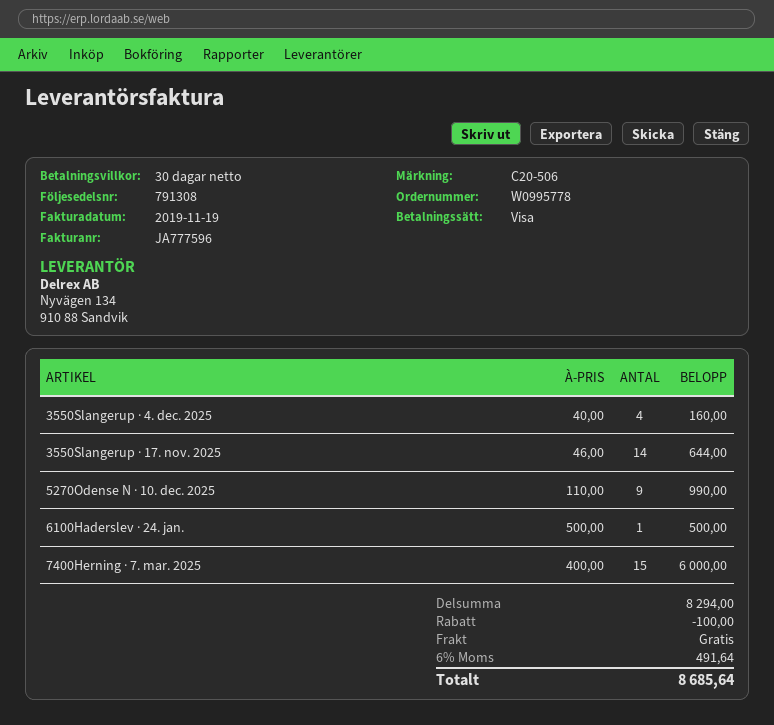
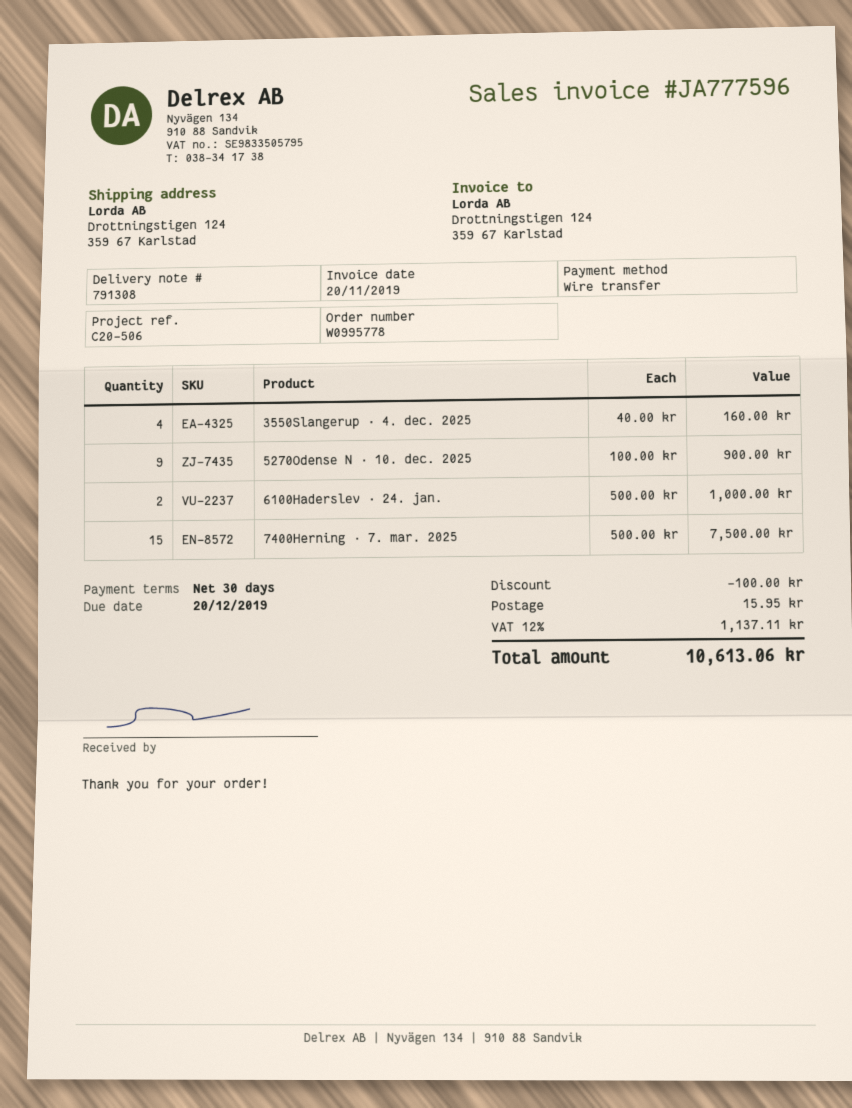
invoice date: 2019-11-19 -> 2019-11-20
payment method: Visa -> bank transfer
3550Slangerup · 17. nov. 2025: 14 x 46.00 = 644.00 -> none
5270Odense N · 10. dec. 2025: 9 x 110.00 = 990.00 -> 9 x 100.00 = 900.00
6100Haderslev · 24. jan.: 1 x 500.00 = 500.00 -> 2 x 500.00 = 1000.00
7400Herning · 7. mar. 2025: 15 x 400.00 = 6000.00 -> 15 x 500.00 = 7500.00
shipping: 0.00 -> 15.95
tax: 6% = 491.64 -> 12% = 1137.11
total: 8685.64 -> 10613.06

